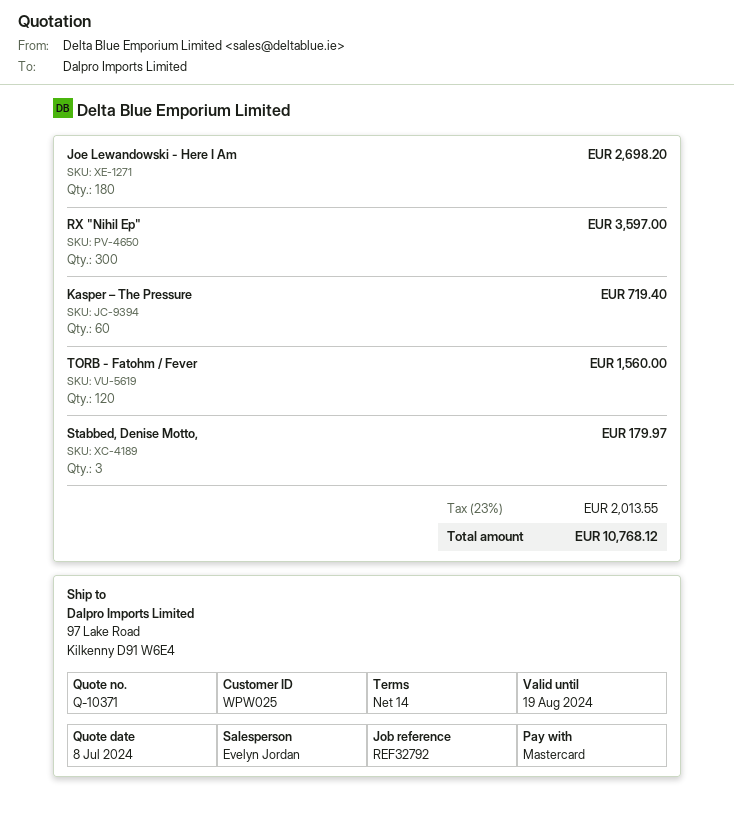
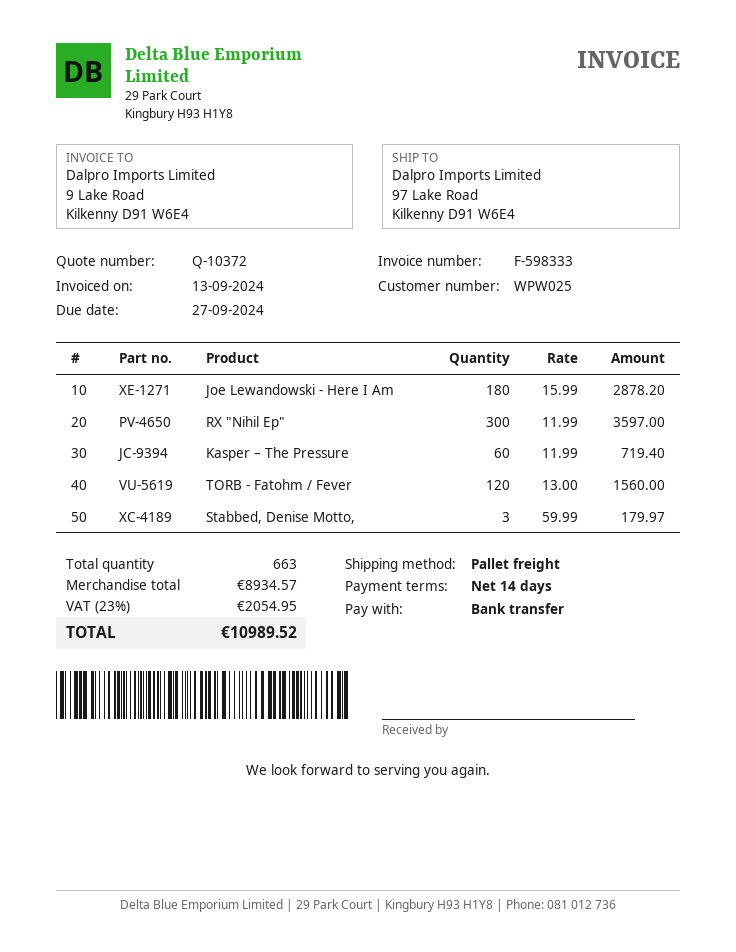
quote number: Q-10371 -> Q-10372
payment method: Mastercard -> bank transfer
Joe Lewandowski - Here I Am: 180 for 2698.20 -> 180 for 2878.20
tax: 23% = 2013.55 -> 23% = 2054.95
total: 10768.12 -> 10989.52

